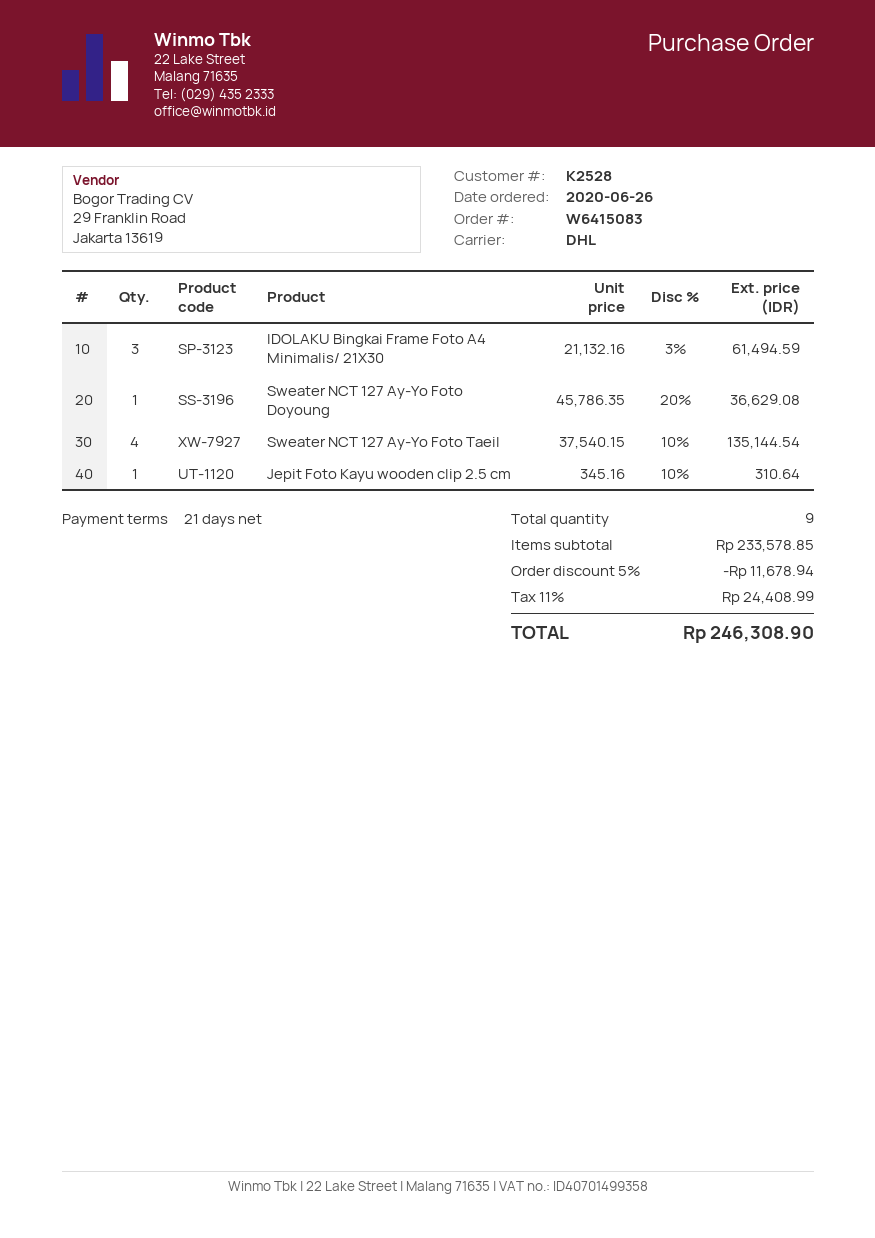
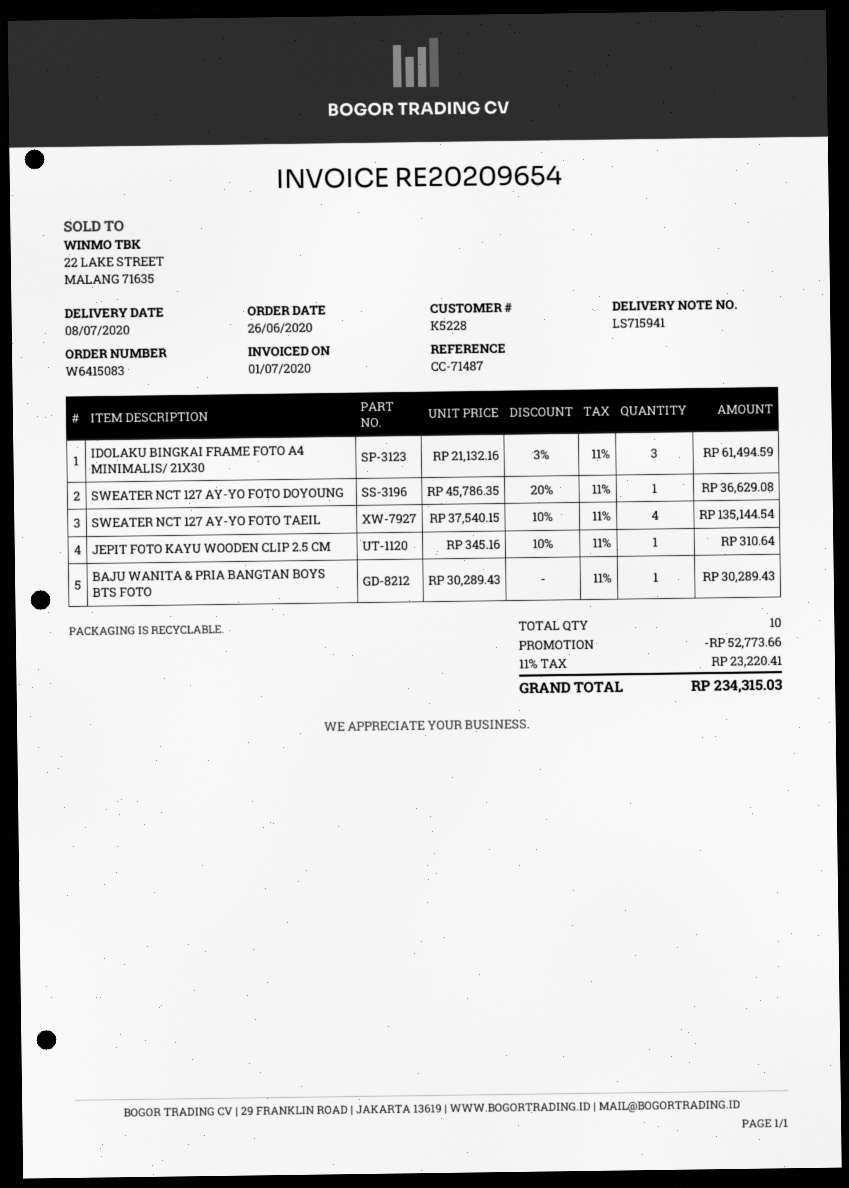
customer number: K2528 -> K5228
BAJU WANITA & PRIA BANGTAN BOYS BTS FOTO: none -> 1 x 30289.43 = 30289.43
total quantity: 9 -> 10
discount: 11678.94 -> 52773.66
tax: 11% = 24408.99 -> 11% = 23220.41
total: 246308.90 -> 234315.03

